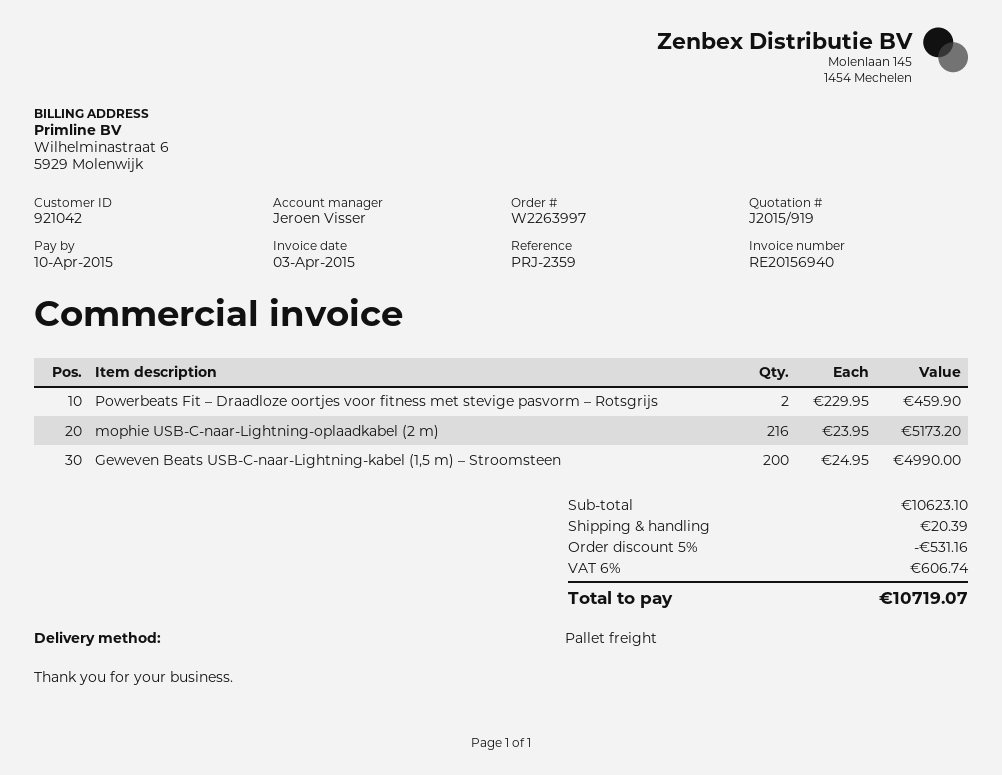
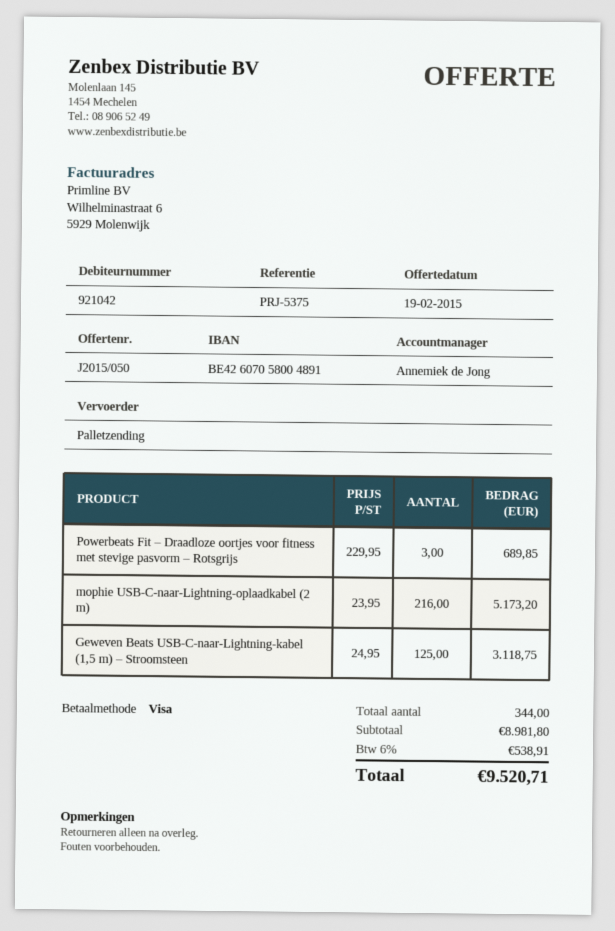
quote number: J2015/919 -> J2015/050
reference: PRJ-2359 -> PRJ-5375
sales rep: Jeroen Visser -> Annemiek de Jong
Powerbeats Fit – Draadloze oortjes voor fitness met stevige pasvorm – Rotsgrijs: 2 x 229.95 = 459.90 -> 3 x 229.95 = 689.85
Geweven Beats USB-C-naar-Lightning-kabel (1,5 m) – Stroomsteen: 200 x 24.95 = 4990.00 -> 125 x 24.95 = 3118.75
subtotal: 10623.10 -> 8981.80
discount: 5% = 531.16 -> none
shipping: 20.39 -> none
tax: 6% = 606.74 -> 6% = 538.91
total: 10719.07 -> 9520.71

